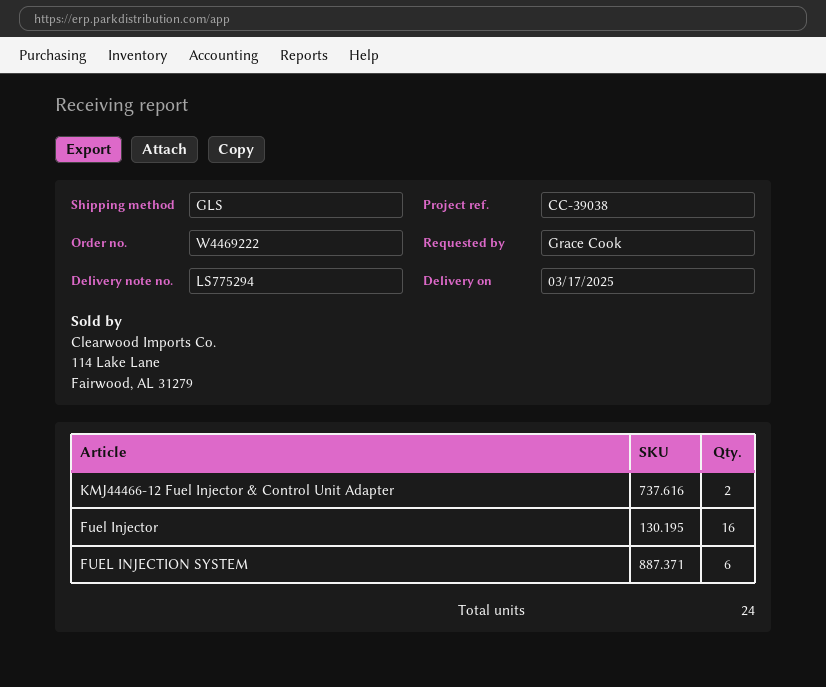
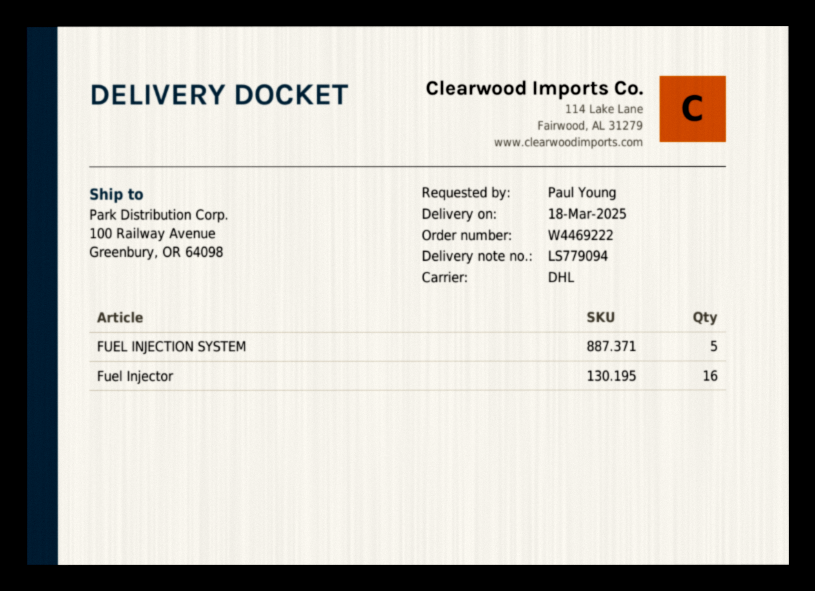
delivery note number: LS775294 -> LS779094
delivery date: 2025-03-17 -> 2025-03-18
ordered by: Grace Cook -> Paul Young
shipping method: GLS -> DHL
KMJ44466-12 Fuel Injector & Control Unit Adapter: 2 -> none
FUEL INJECTION SYSTEM: 6 -> 5

